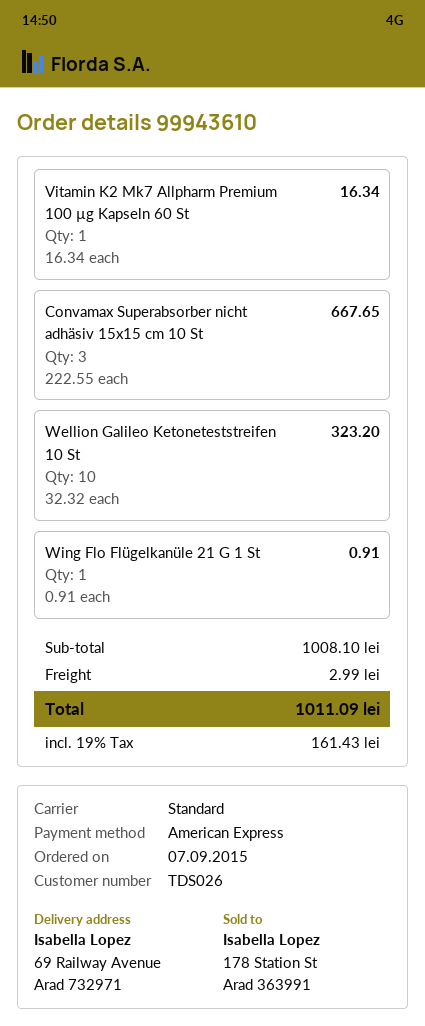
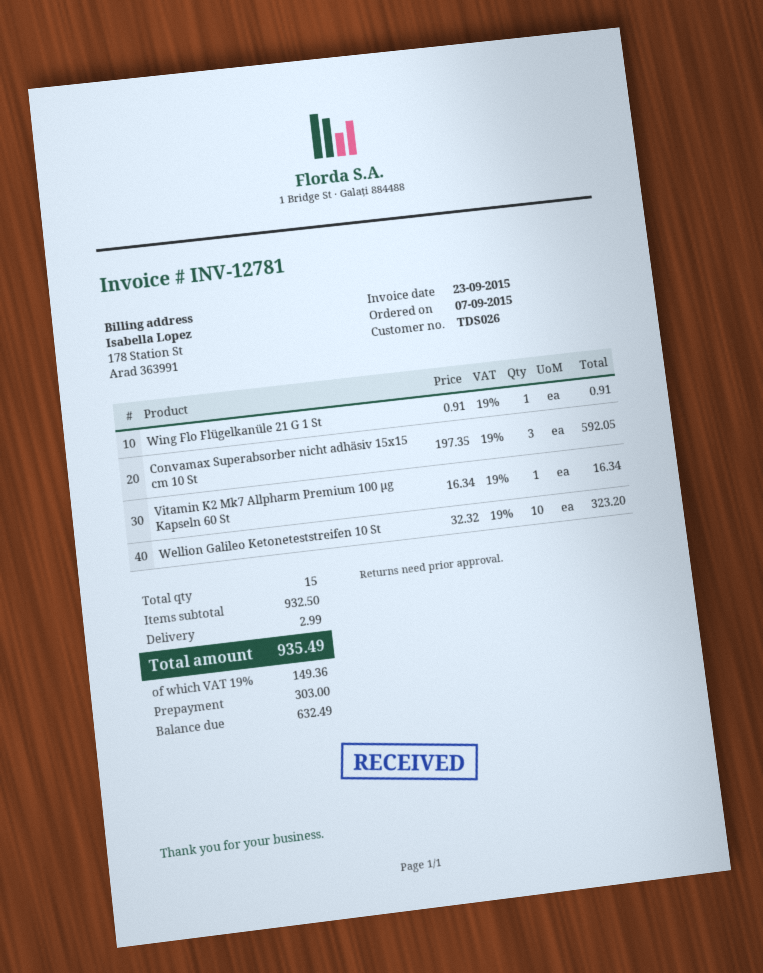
Convamax Superabsorber nicht adhäsiv 15x15 cm 10 St: 3 x 222.55 = 667.65 -> 3 x 197.35 = 592.05
subtotal: 1008.10 -> 932.50
tax: 19% = 161.43 -> 19% = 149.36
total: 1011.09 -> 935.49

